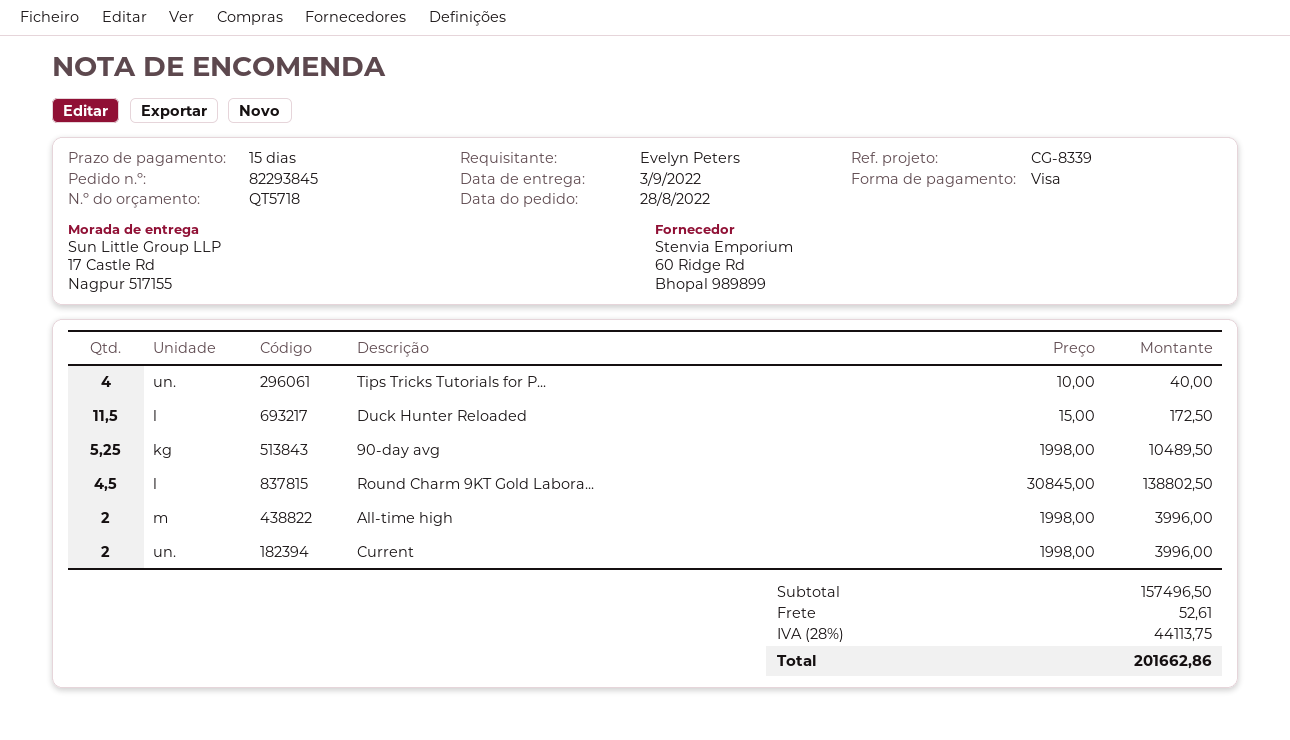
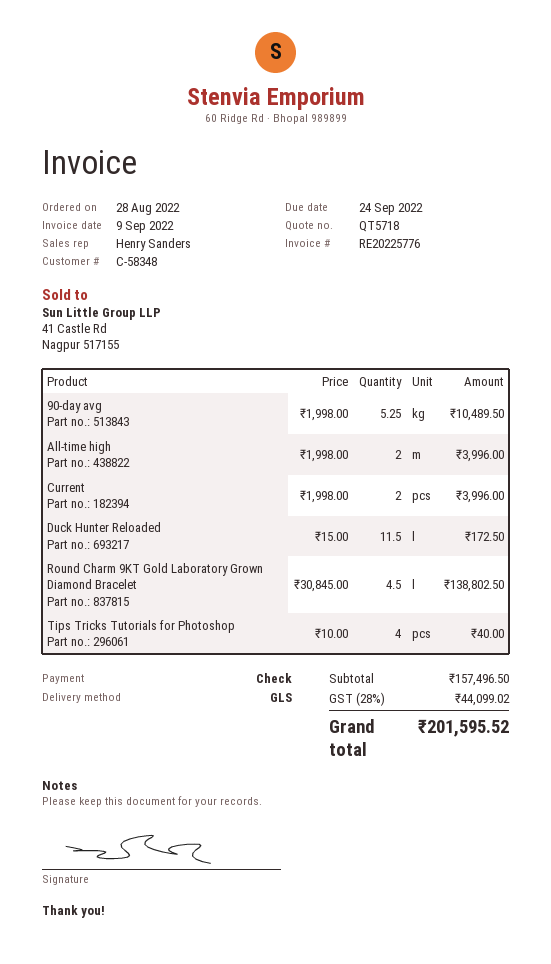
payment method: Visa -> cheque
shipping: 52.61 -> none
tax: 28% = 44113.75 -> 28% = 44099.02
total: 201662.86 -> 201595.52

